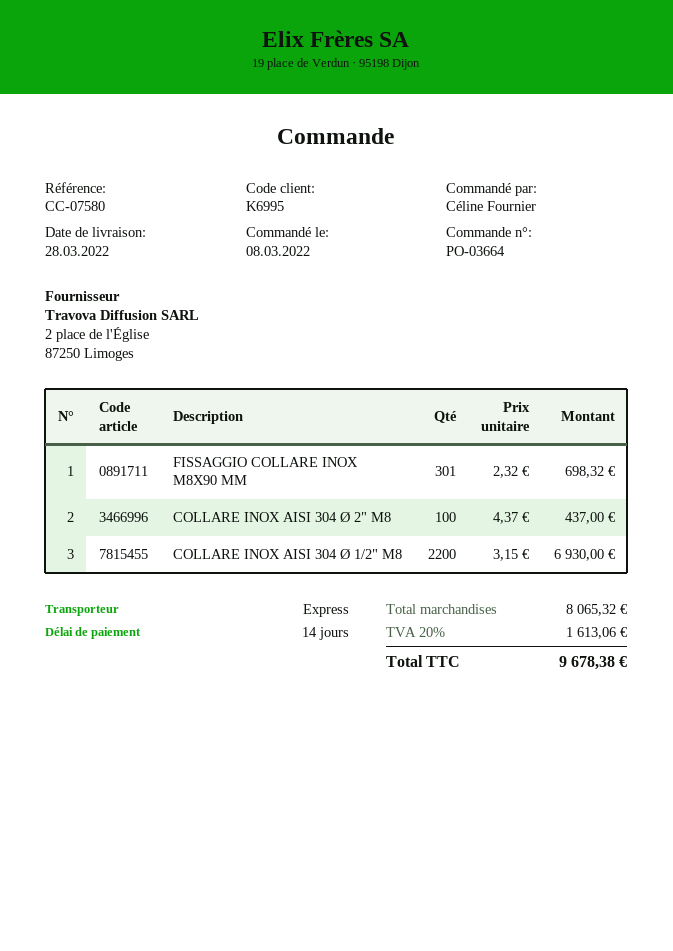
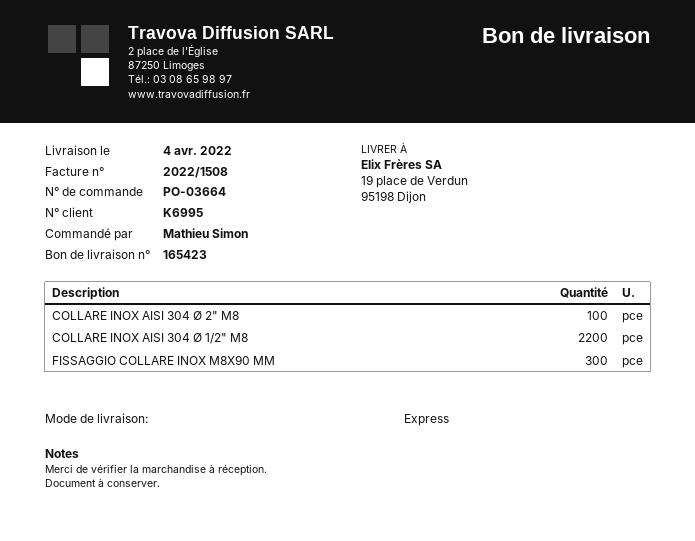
delivery date: 2022-03-28 -> 2022-04-04
ordered by: Céline Fournier -> Mathieu Simon
FISSAGGIO COLLARE INOX M8X90 MM: 301 -> 300

